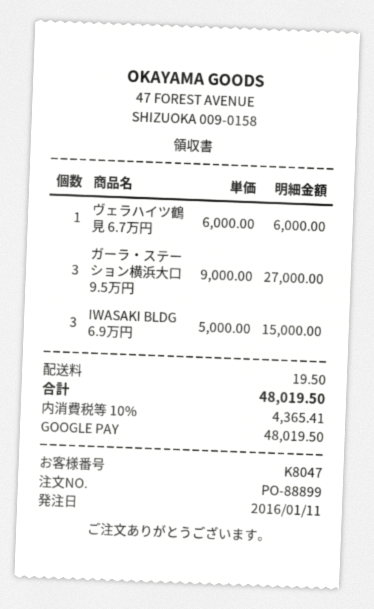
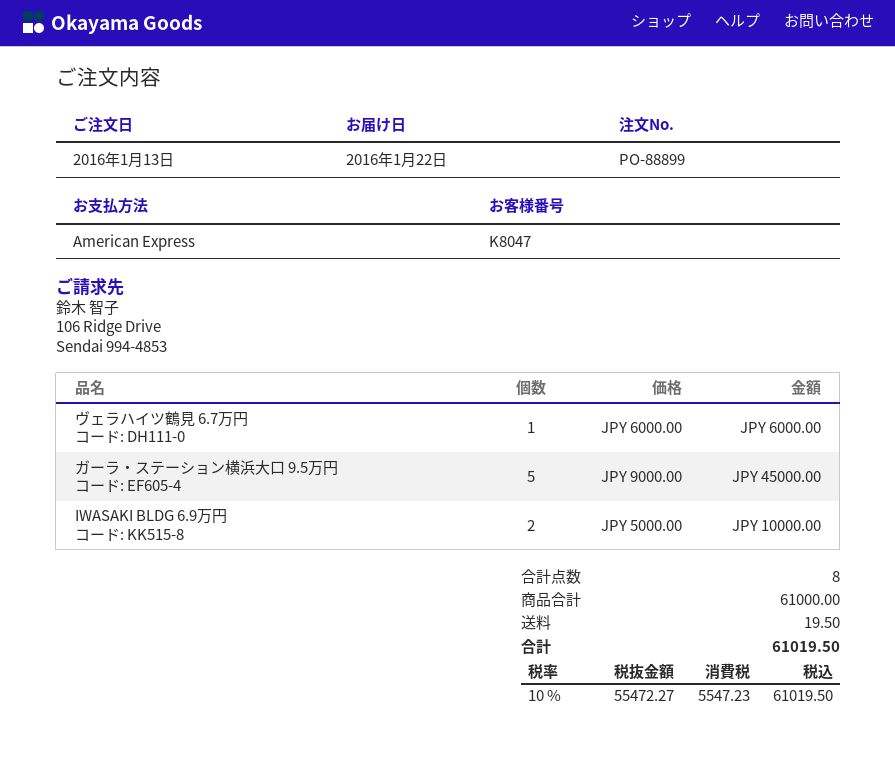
order date: 2016-01-11 -> 2016-01-13
payment method: Google Pay -> American Express
ガーラ・ステーション横浜大口 9.5万円: 3 x 9000.00 = 27000.00 -> 5 x 9000.00 = 45000.00
IWASAKI BLDG 6.9万円: 3 x 5000.00 = 15000.00 -> 2 x 5000.00 = 10000.00
tax: 10% = 4365.41 -> 10% = 5547.23
total: 48019.50 -> 61019.50

